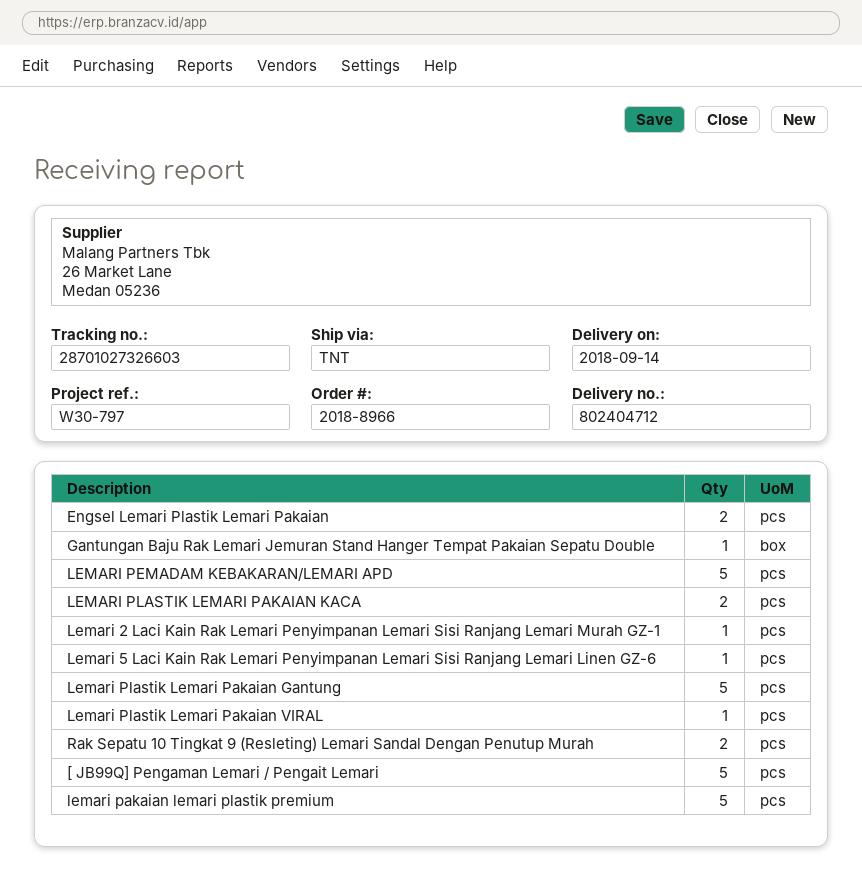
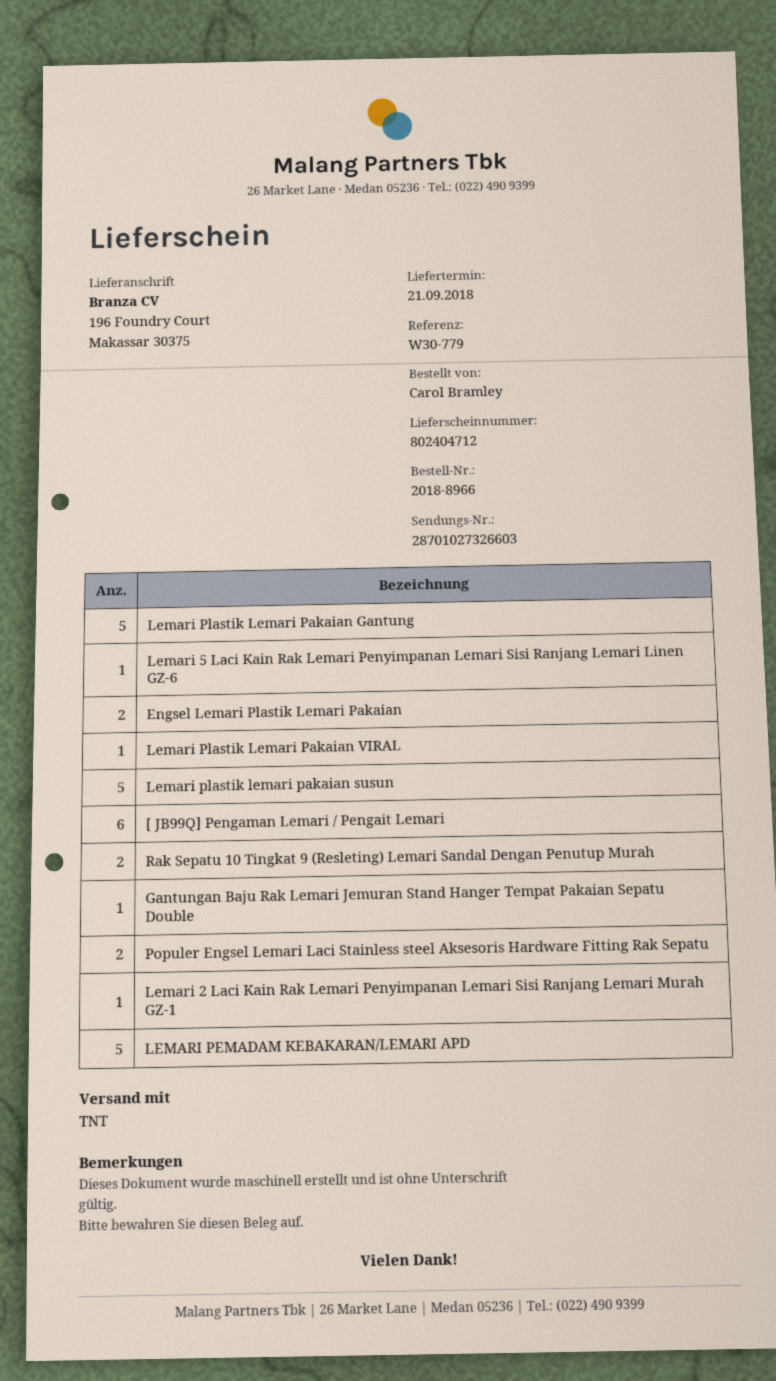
delivery date: 2018-09-14 -> 2018-09-21
reference: W30-797 -> W30-779
LEMARI PLASTIK LEMARI PAKAIAN KACA: 2 -> none
[ JB99Q] Pengaman Lemari / Pengait Lemari: 5 -> 6
lemari pakaian lemari plastik premium: 5 -> none
Lemari plastik lemari pakaian susun: none -> 5
Populer Engsel Lemari Laci Stainless steel Aksesoris Hardware Fitting Rak Sepatu: none -> 2

